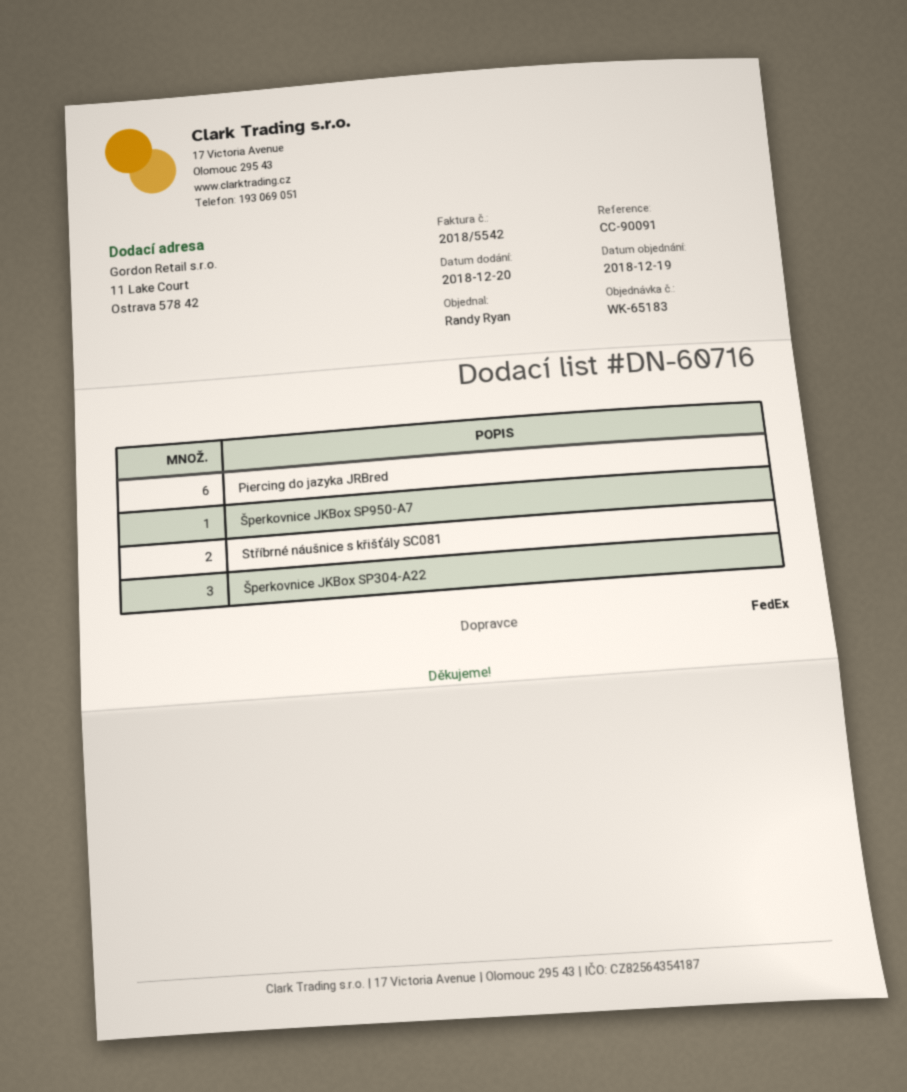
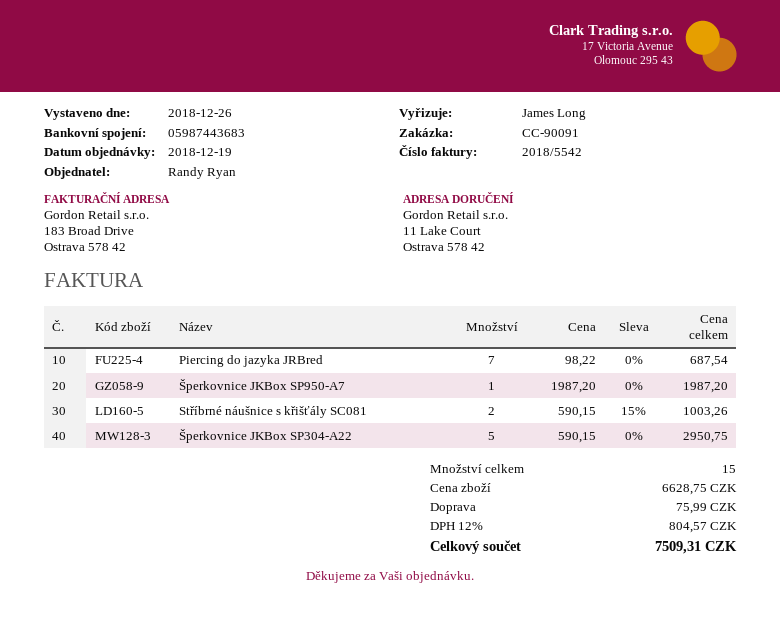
Piercing do jazyka JRBred: 6 -> 7
Šperkovnice JKBox SP304-A22: 3 -> 5

